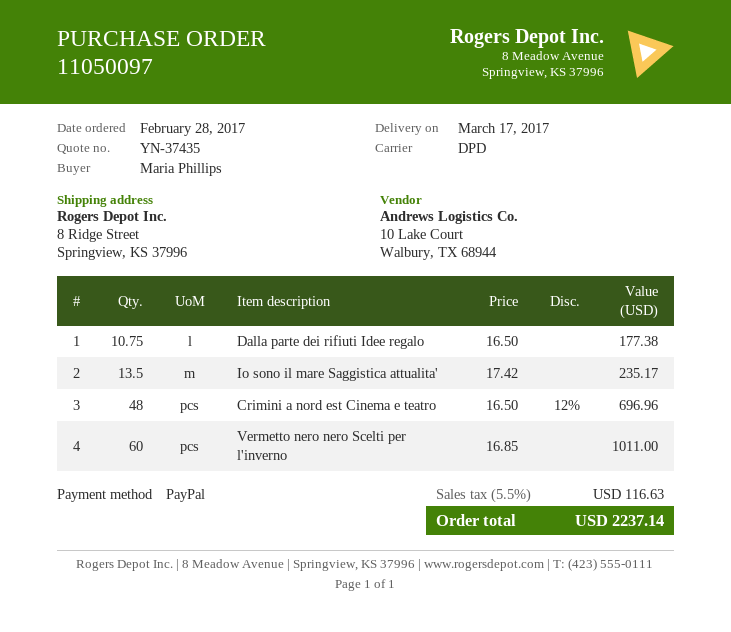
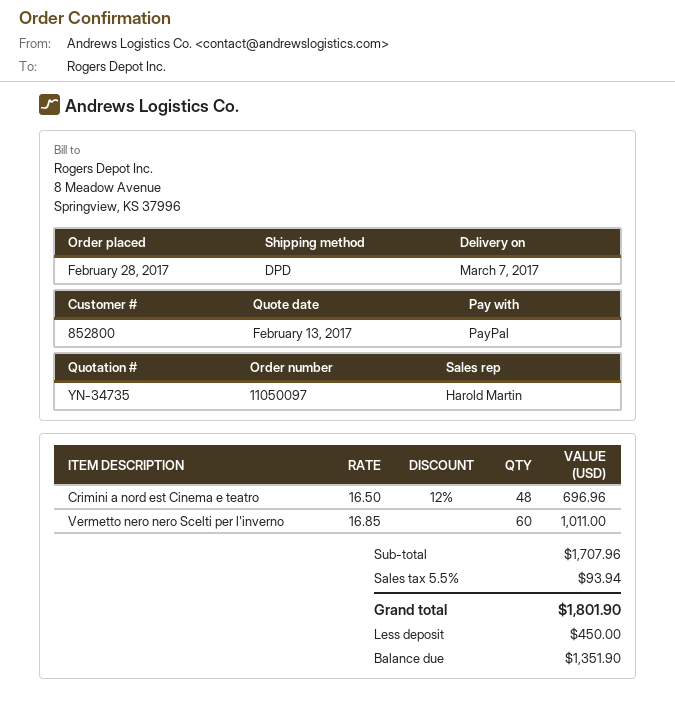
quote number: YN-37435 -> YN-34735
delivery date: 2017-03-17 -> 2017-03-07
Dalla parte dei rifiuti Idee regalo: 10.75 x 16.50 = 177.38 -> none
Io sono il mare Saggistica attualita': 13.5 x 17.42 = 235.17 -> none
tax: 5.5% = 116.63 -> 5.5% = 93.94
total: 2237.14 -> 1801.90

